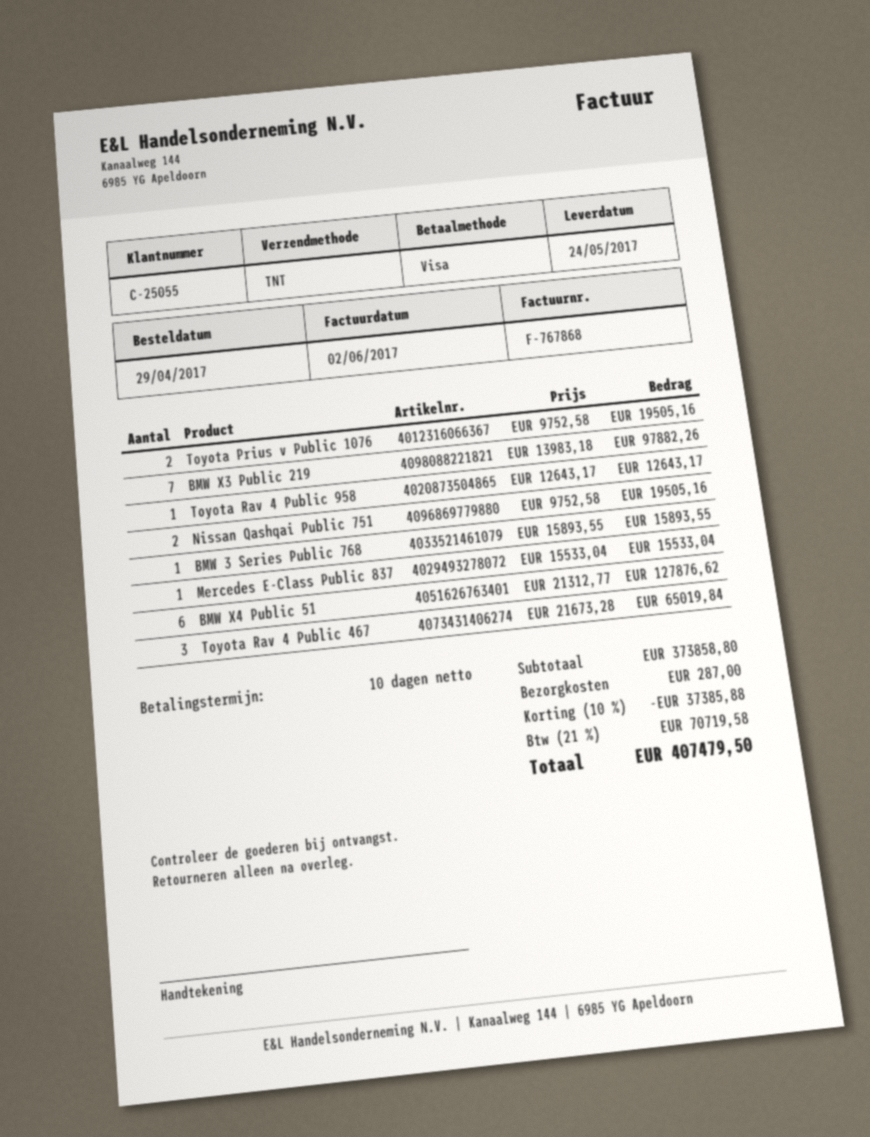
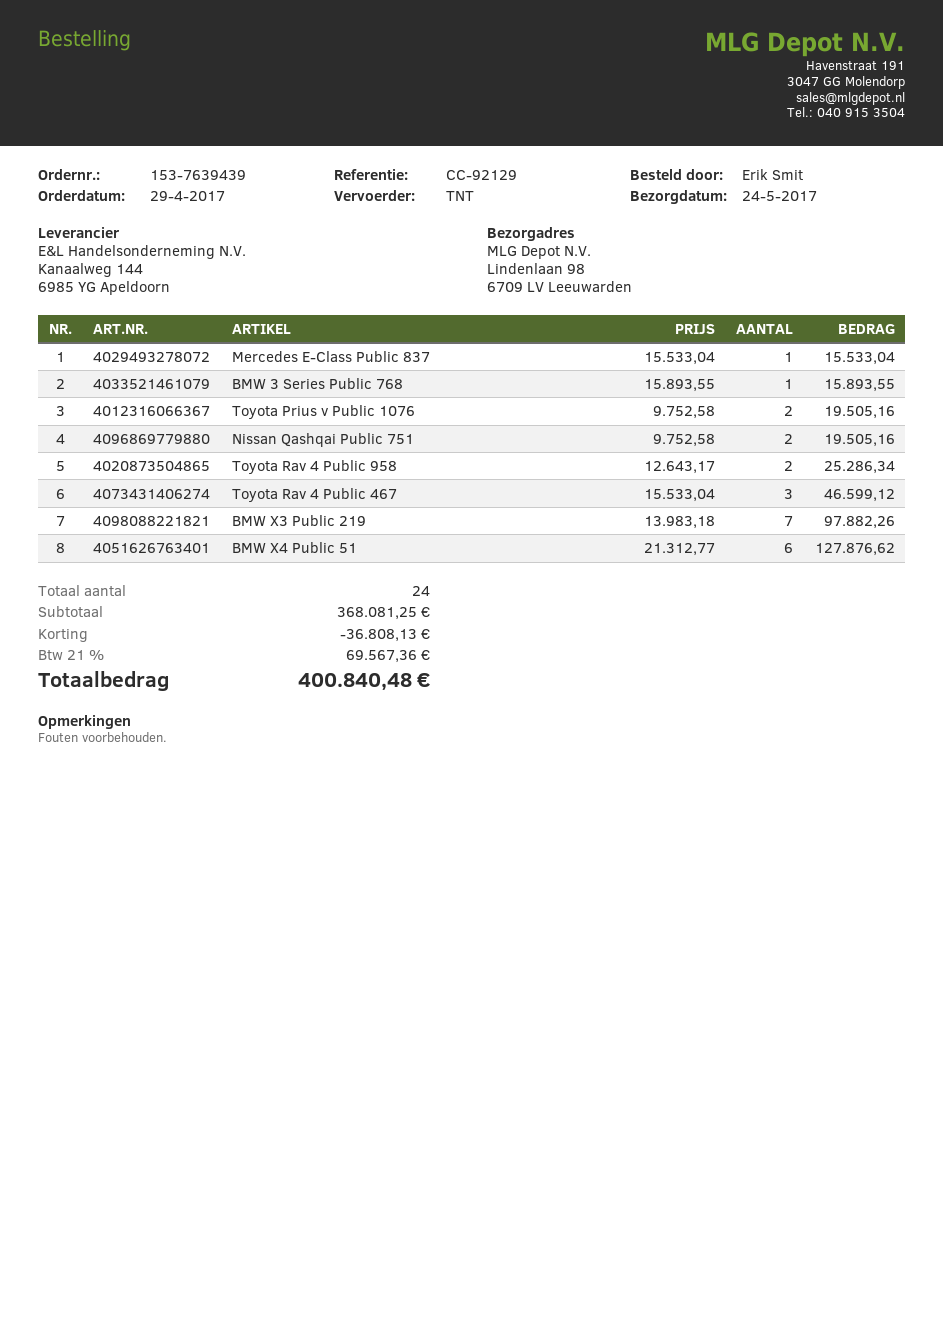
Toyota Rav 4 Public 958: 1 x 12643.17 = 12643.17 -> 2 x 12643.17 = 25286.34
Toyota Rav 4 Public 467: 3 x 21673.28 = 65019.84 -> 3 x 15533.04 = 46599.12
subtotal: 373858.80 -> 368081.25
discount: 37385.88 -> 36808.13
shipping: 287.00 -> none
tax: 21% = 70719.58 -> 21% = 69567.36
total: 407479.50 -> 400840.48

